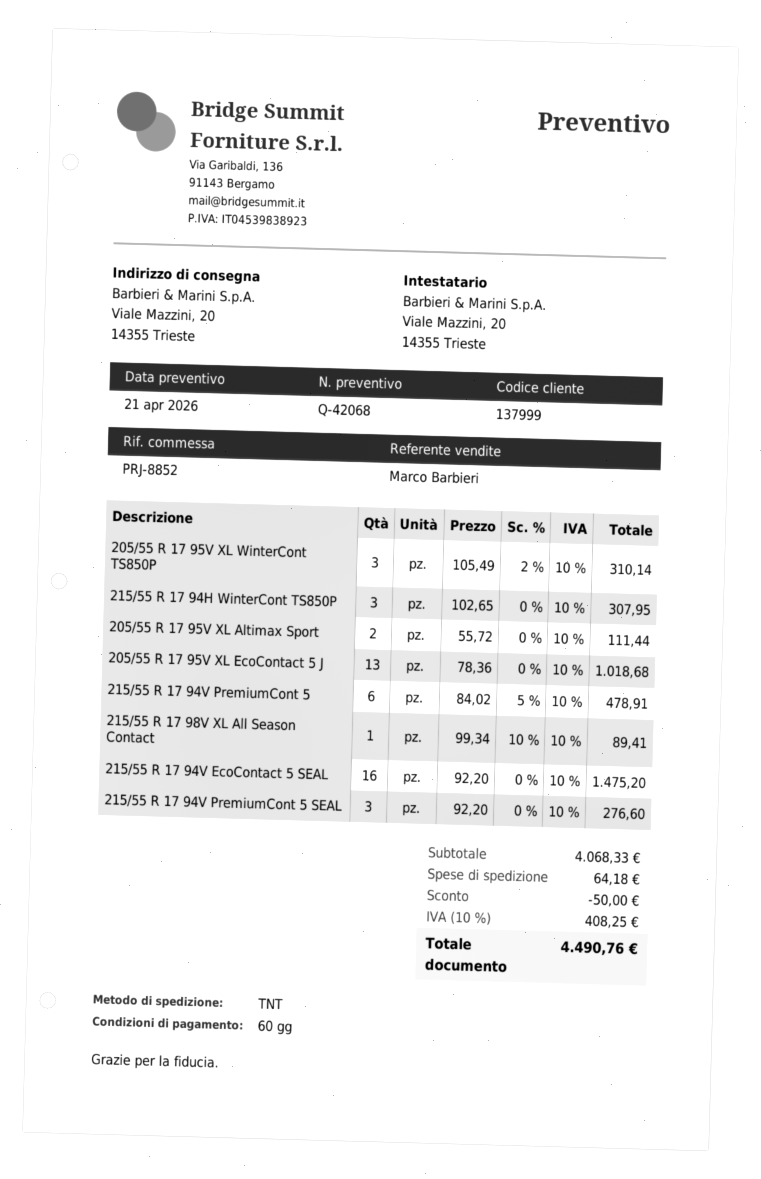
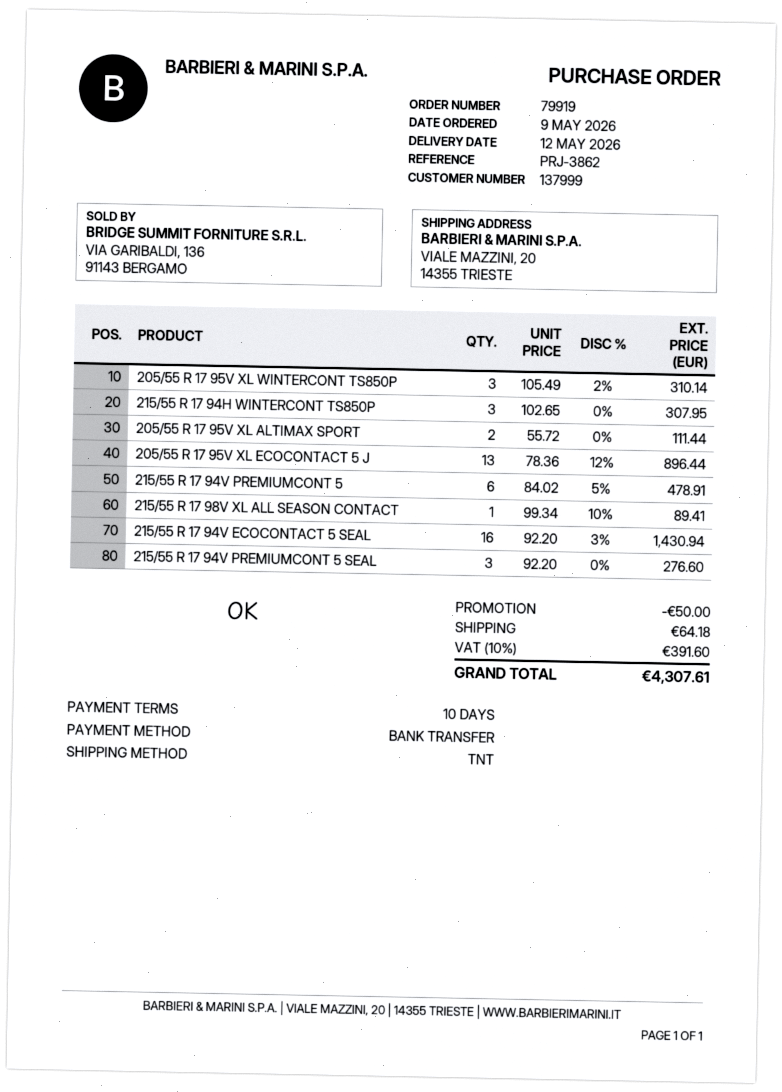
payment terms: 60 days -> 10 days
reference: PRJ-8852 -> PRJ-3862
205/55 R 17 95V XL EcoContact 5 J: 13 x 78.36 = 1018.68 -> 13 x 78.36 - 12% = 896.44
215/55 R 17 94V EcoContact 5 SEAL: 16 x 92.20 = 1475.20 -> 16 x 92.20 - 3% = 1430.94
tax: 10% = 408.25 -> 10% = 391.60
total: 4490.76 -> 4307.61

